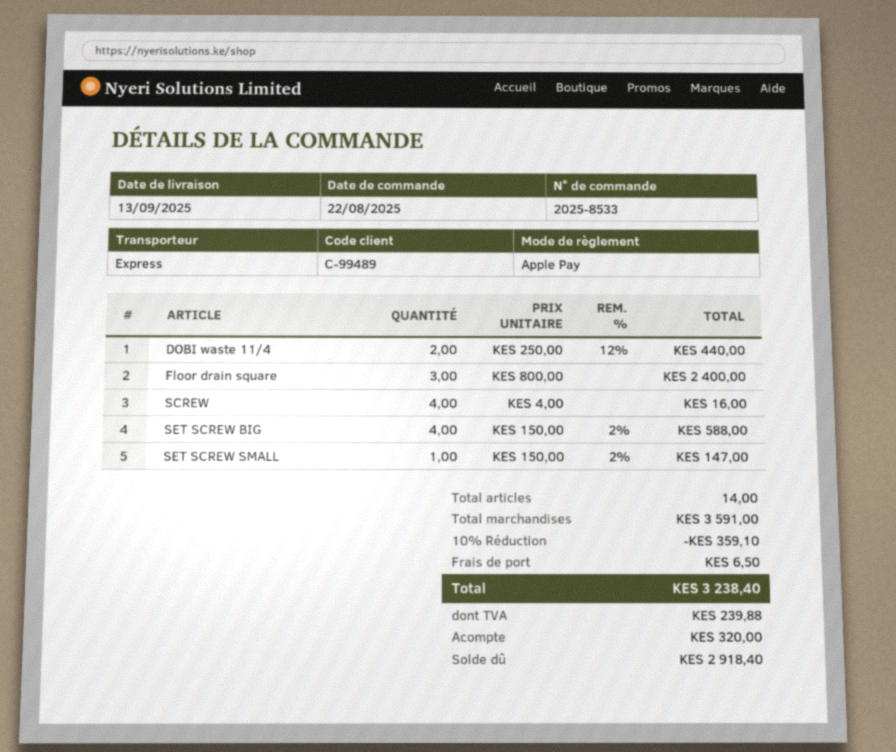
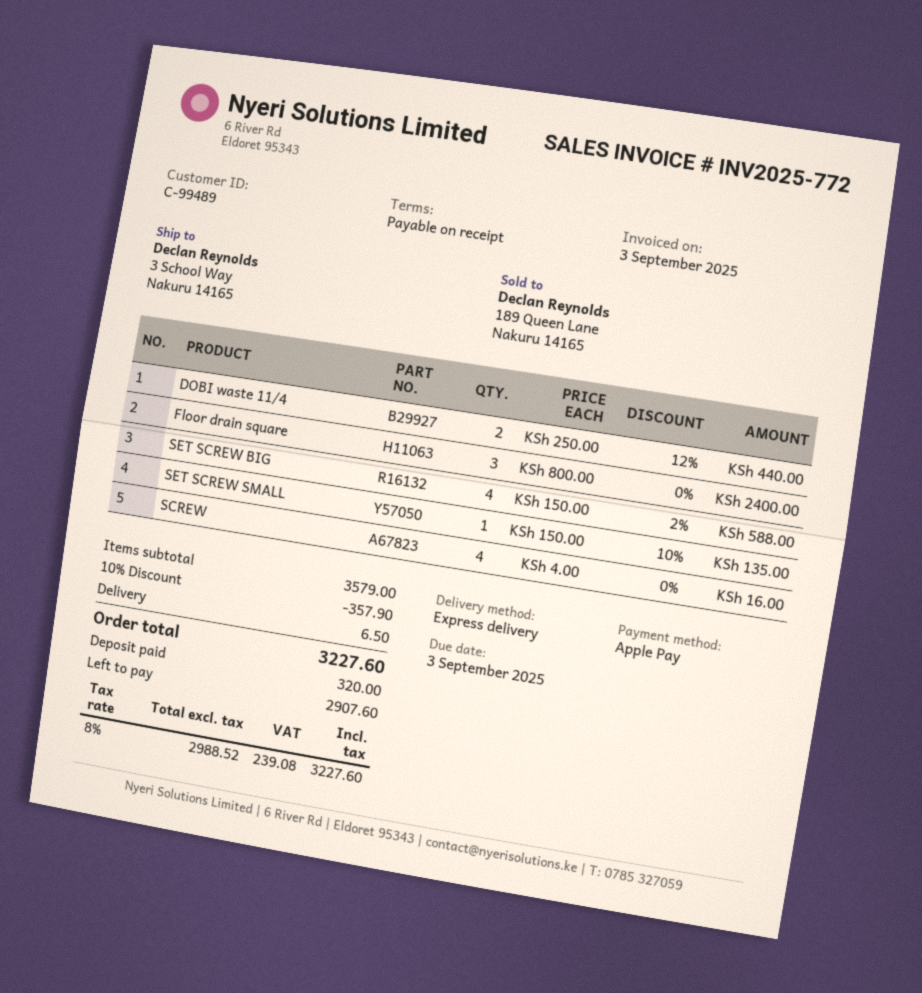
SET SCREW SMALL: 1 x 150.00 - 2% = 147.00 -> 1 x 150.00 - 10% = 135.00
subtotal: 3591.00 -> 3579.00
discount: 10% = 359.10 -> 10% = 357.90
tax: 239.88 -> 239.08
total: 3238.40 -> 3227.60
balance: 2918.40 -> 2907.60

